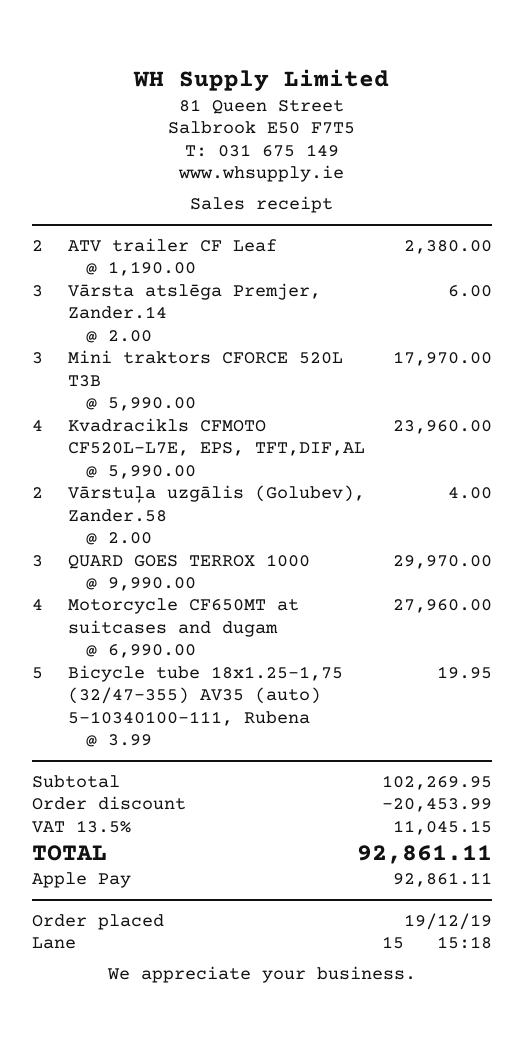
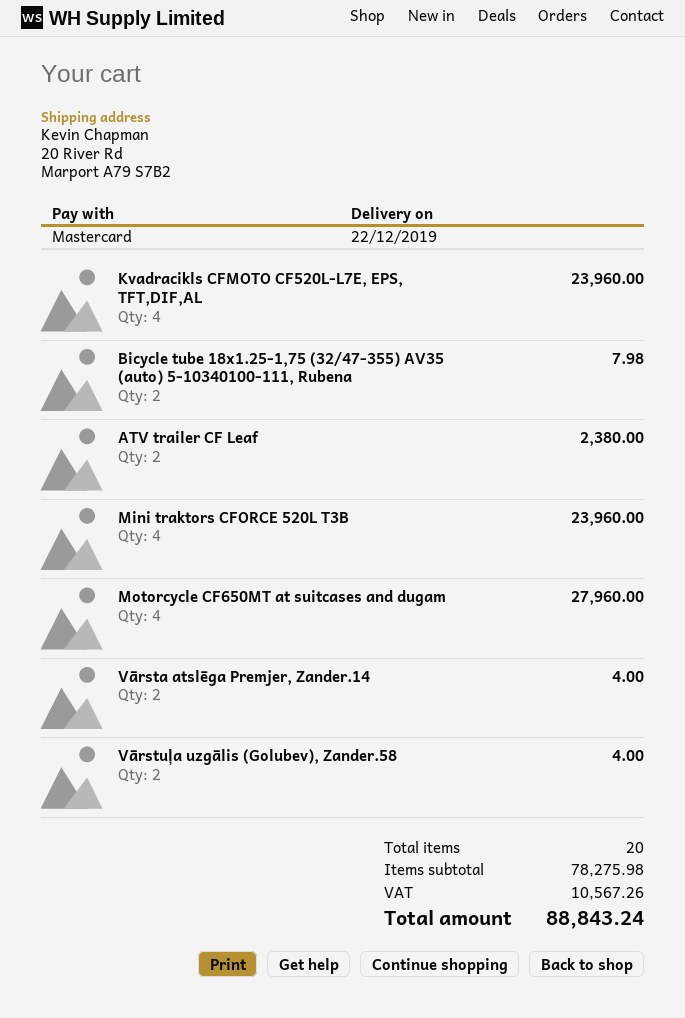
payment method: Apple Pay -> Mastercard
Vārsta atslēga Premjer, Zander.14: 3 for 6.00 -> 2 for 4.00
Mini traktors CFORCE 520L T3B: 3 for 17970.00 -> 4 for 23960.00
QUARD GOES TERROX 1000: 3 for 29970.00 -> none
Bicycle tube 18x1.25-1,75 (32/47-355) AV35 (auto) 5-10340100-111, Rubena: 5 for 19.95 -> 2 for 7.98
subtotal: 102269.95 -> 78275.98
discount: 20453.99 -> none
tax: 11045.15 -> 10567.26
total: 92861.11 -> 88843.24

